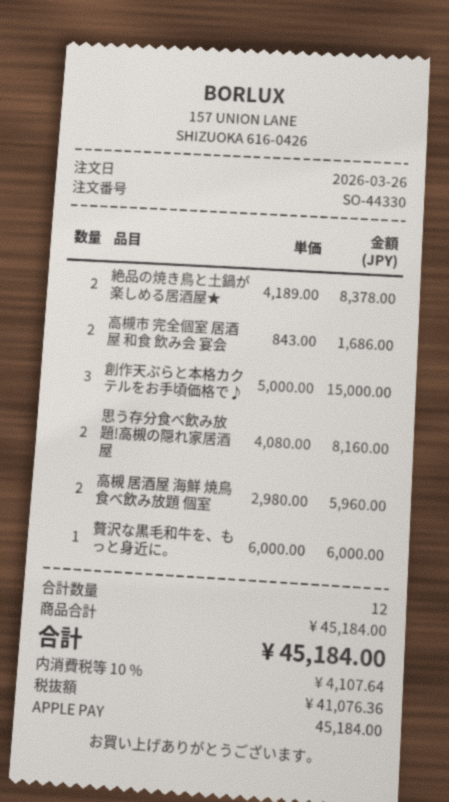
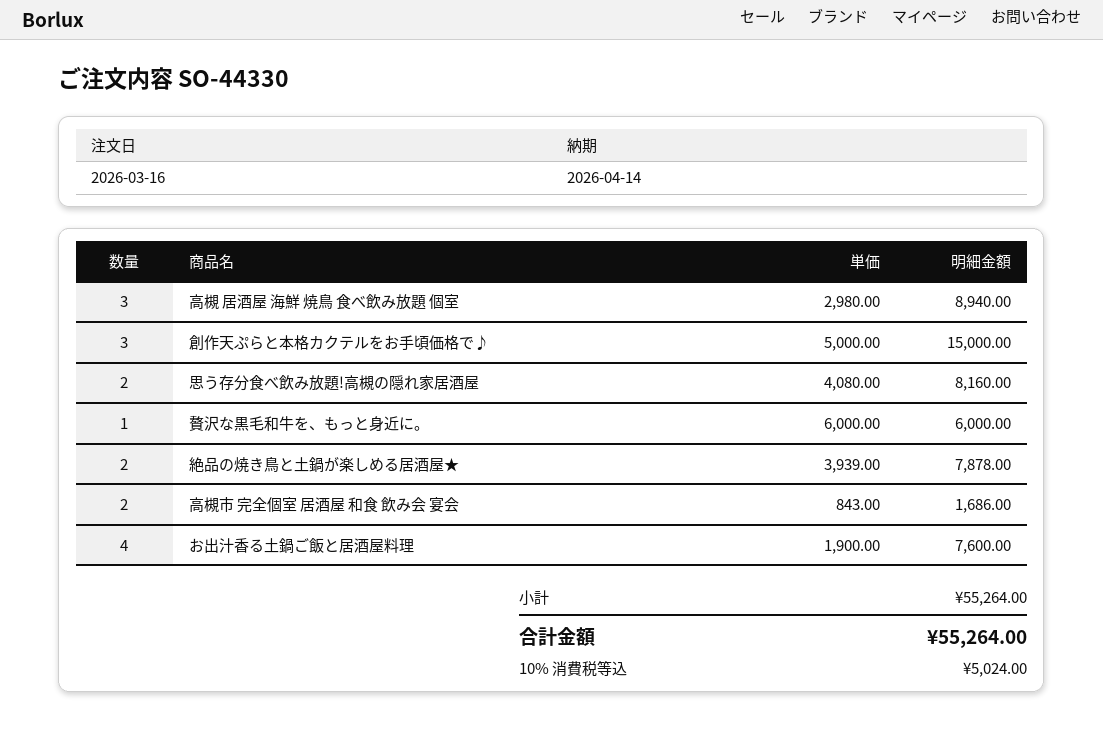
order date: 2026-03-26 -> 2026-03-16
絶品の焼き鳥と土鍋が楽しめる居酒屋★: 2 x 4189.00 = 8378.00 -> 2 x 3939.00 = 7878.00
高槻 居酒屋 海鮮 焼鳥 食べ飲み放題 個室: 2 x 2980.00 = 5960.00 -> 3 x 2980.00 = 8940.00
お出汁香る土鍋ご飯と居酒屋料理: none -> 4 x 1900.00 = 7600.00
subtotal: 45184.00 -> 55264.00
tax: 10% = 4107.64 -> 10% = 5024.00
total: 45184.00 -> 55264.00

